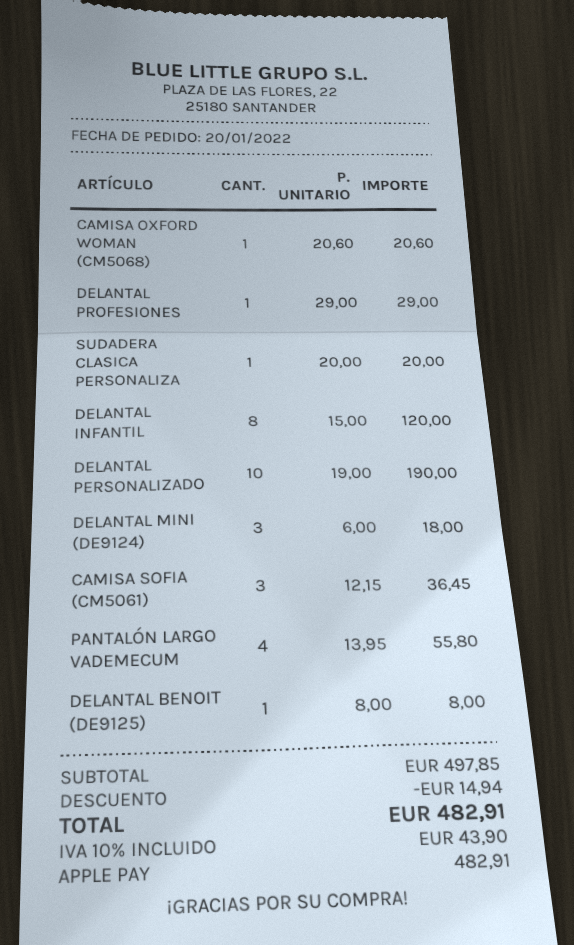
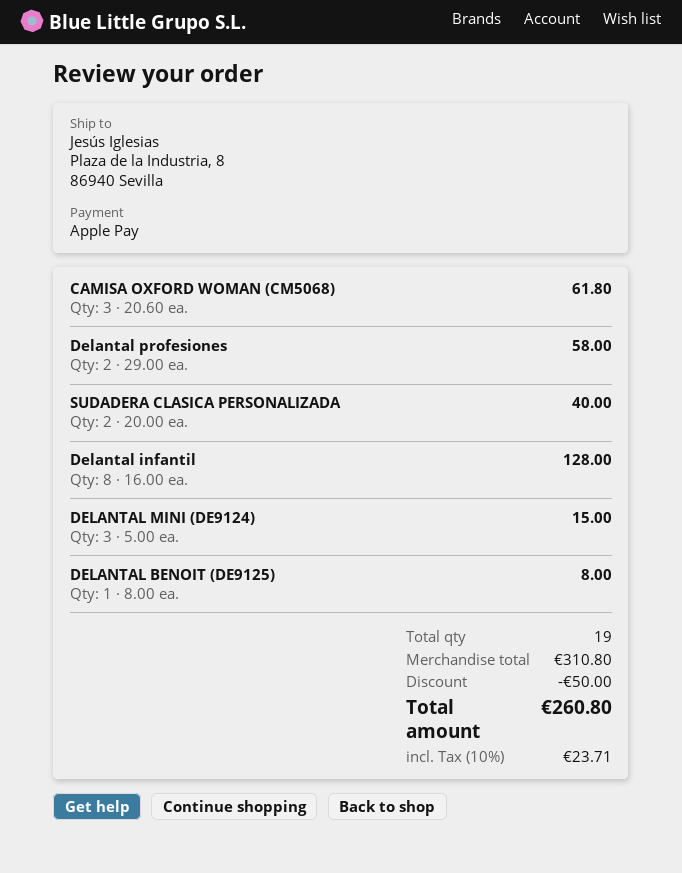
CAMISA OXFORD WOMAN (CM5068): 1 x 20.60 = 20.60 -> 3 x 20.60 = 61.80
DELANTAL PROFESIONES: 1 x 29.00 = 29.00 -> 2 x 29.00 = 58.00
SUDADERA CLASICA PERSONALIZA: 1 x 20.00 = 20.00 -> 2 x 20.00 = 40.00
DELANTAL INFANTIL: 8 x 15.00 = 120.00 -> 8 x 16.00 = 128.00
DELANTAL PERSONALIZADO: 10 x 19.00 = 190.00 -> none
DELANTAL MINI (DE9124): 3 x 6.00 = 18.00 -> 3 x 5.00 = 15.00
CAMISA SOFIA (CM5061): 3 x 12.15 = 36.45 -> none
PANTALÓN LARGO VADEMECUM: 4 x 13.95 = 55.80 -> none
subtotal: 497.85 -> 310.80
discount: 14.94 -> 50.00
tax: 10% = 43.90 -> 10% = 23.71
total: 482.91 -> 260.80

